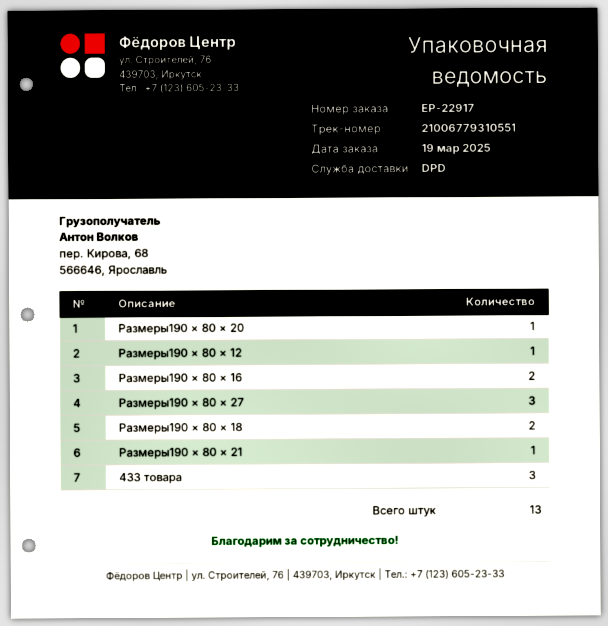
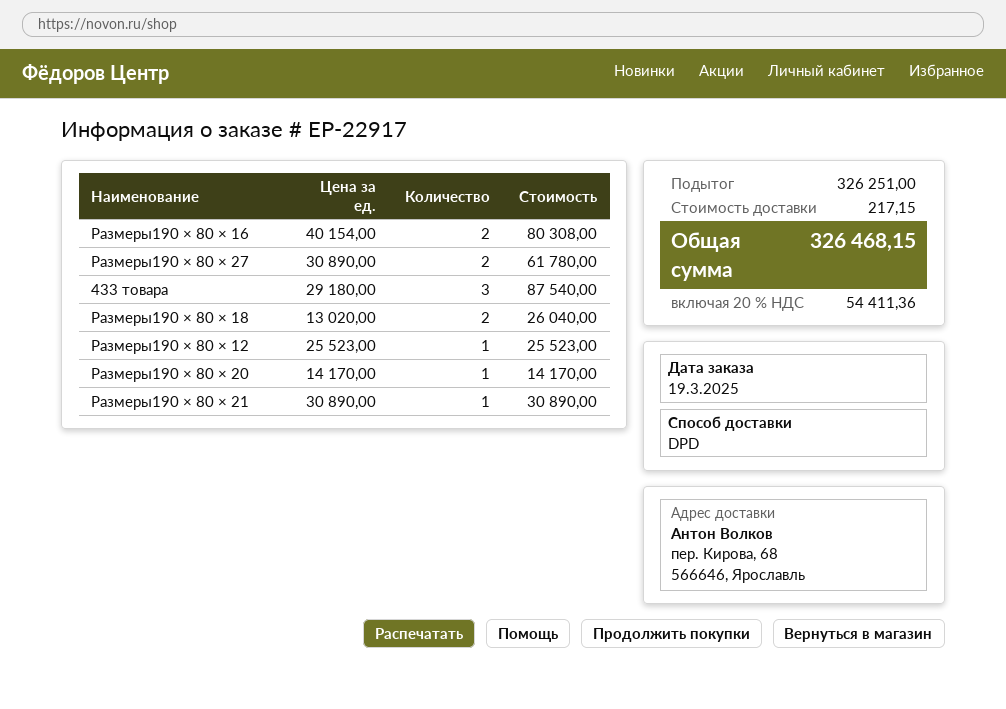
Размеры190 × 80 × 27: 3 -> 2

